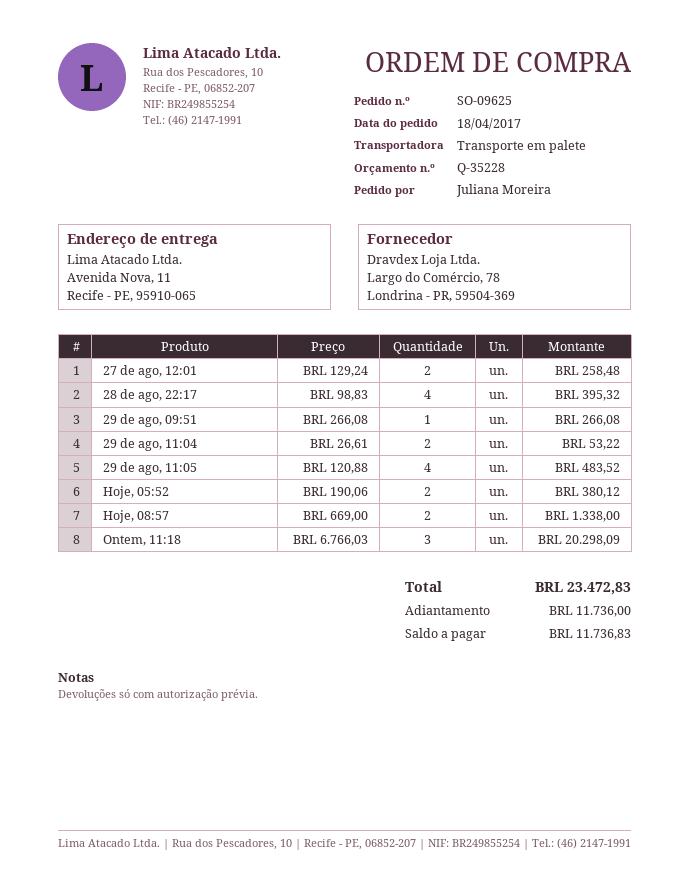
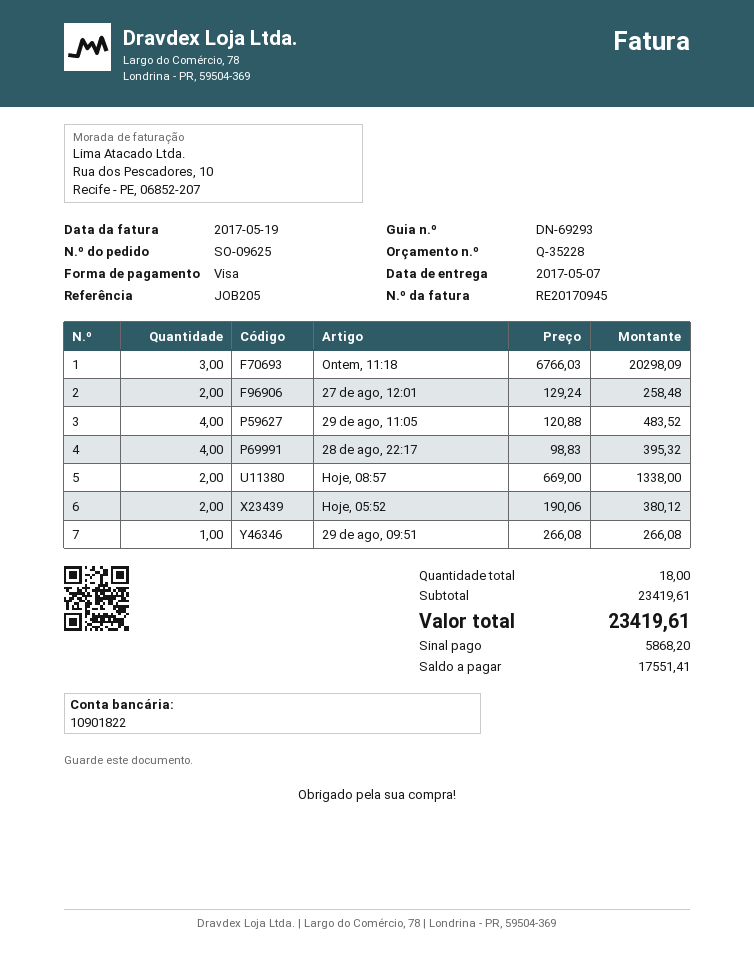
29 de ago, 11:04: 2 x 26.61 = 53.22 -> none
total: 23472.83 -> 23419.61
deposit: 11736.00 -> 5868.20
balance: 11736.83 -> 17551.41

